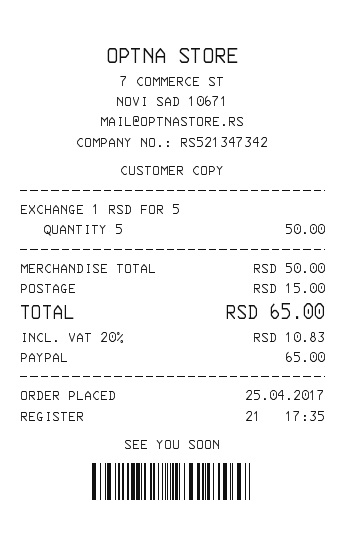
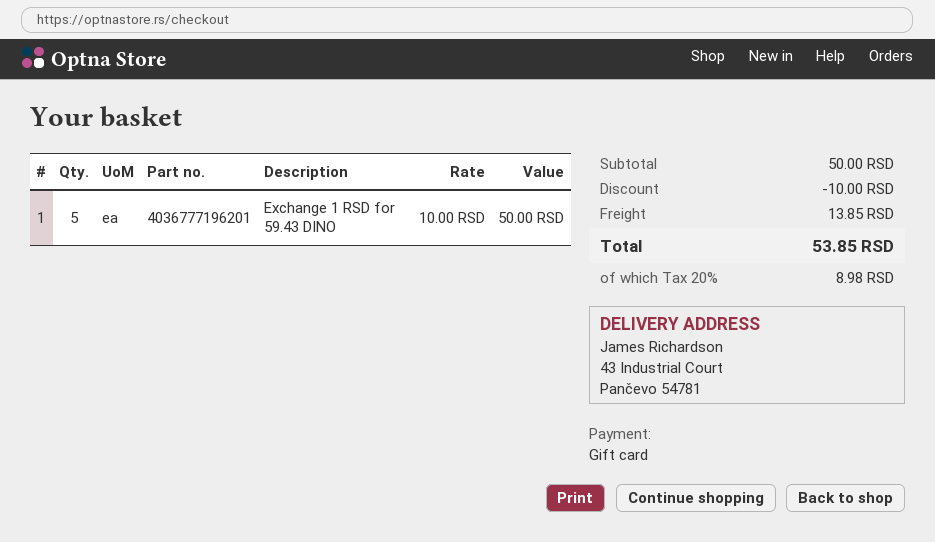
payment method: PayPal -> gift card
discount: none -> 10.00
shipping: 15.00 -> 13.85
tax: 20% = 10.83 -> 20% = 8.98
total: 65.00 -> 53.85

